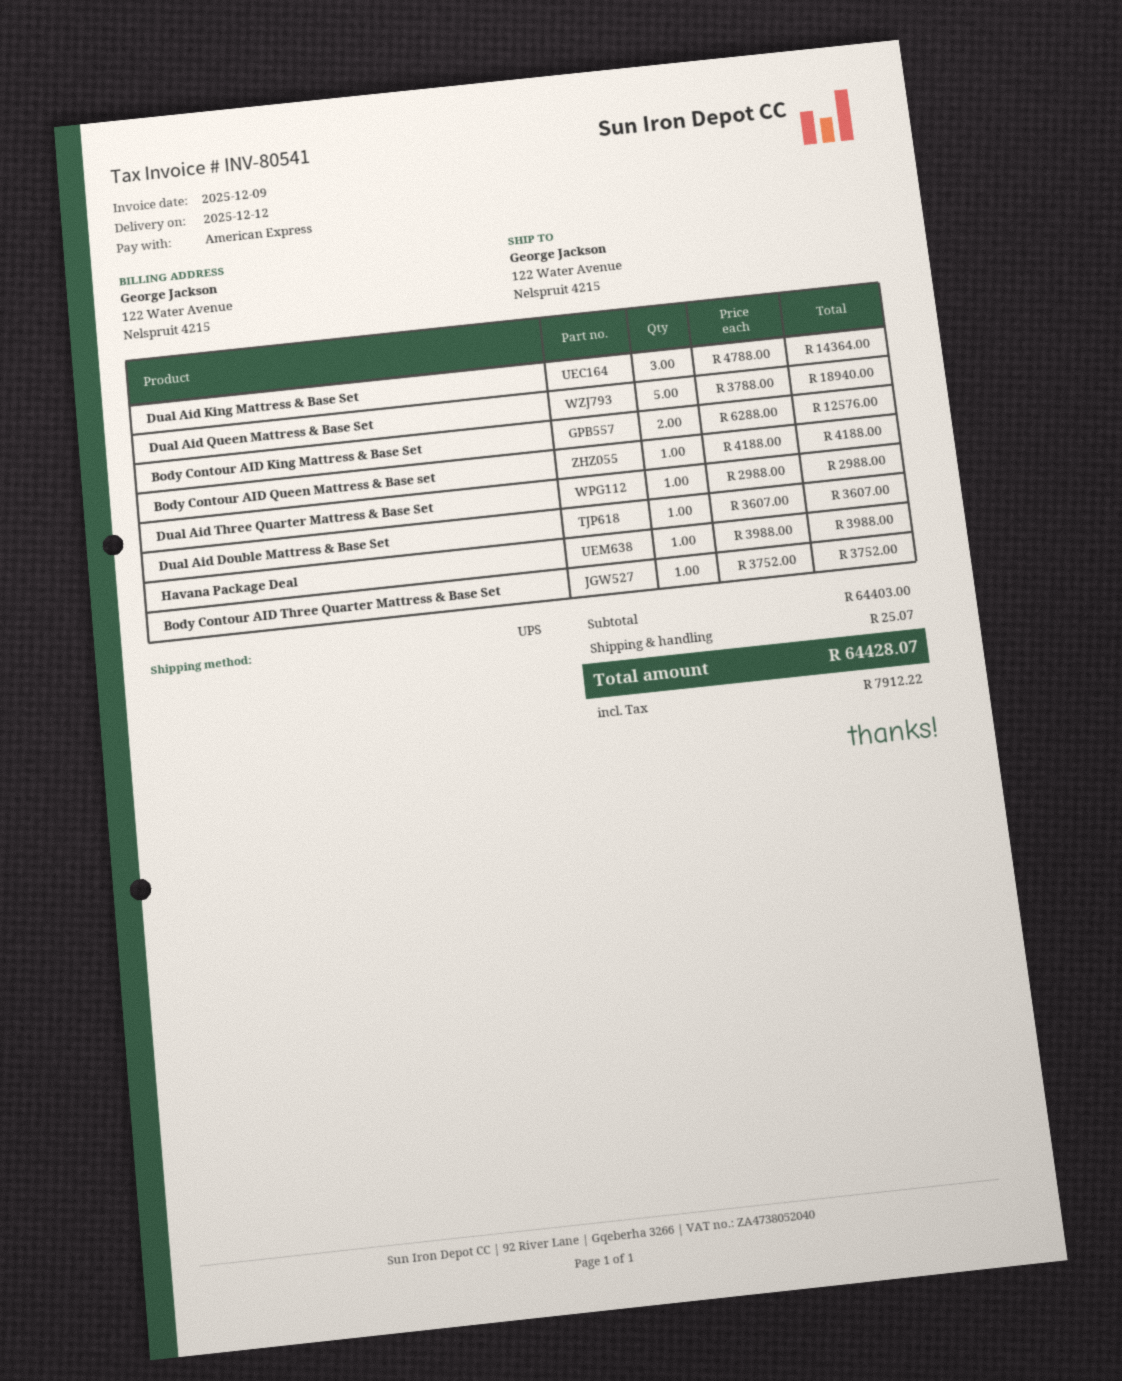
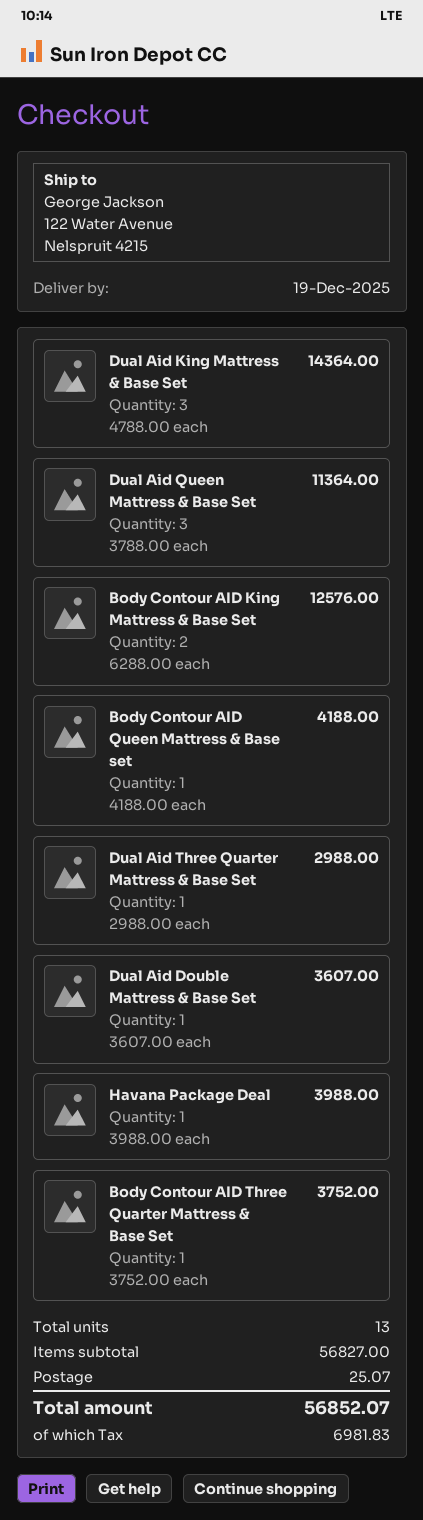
delivery date: 2025-12-12 -> 2025-12-19
Dual Aid Queen Mattress & Base Set: 5 x 3788.00 = 18940.00 -> 3 x 3788.00 = 11364.00
subtotal: 64403.00 -> 56827.00
tax: 7912.22 -> 6981.83
total: 64428.07 -> 56852.07

